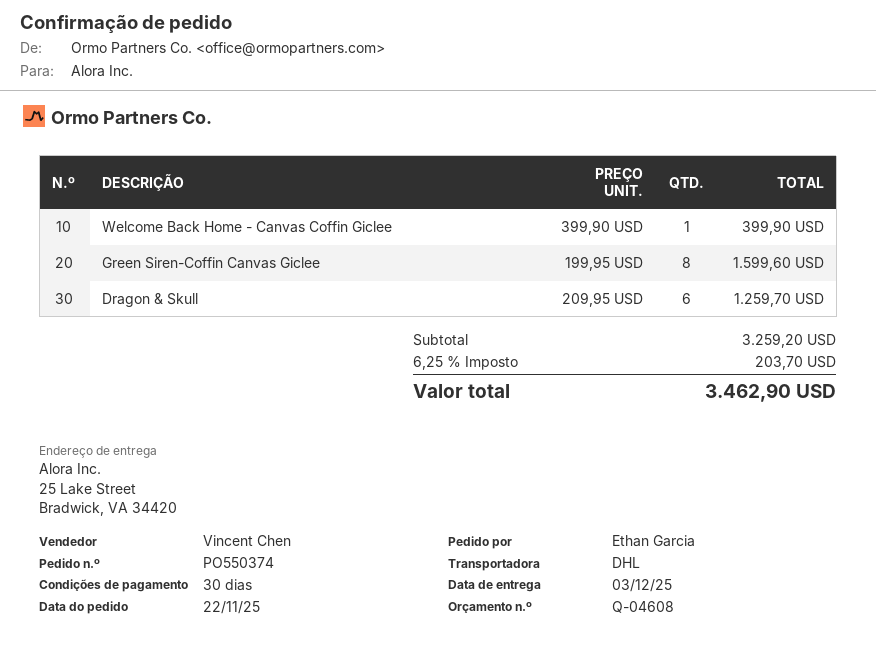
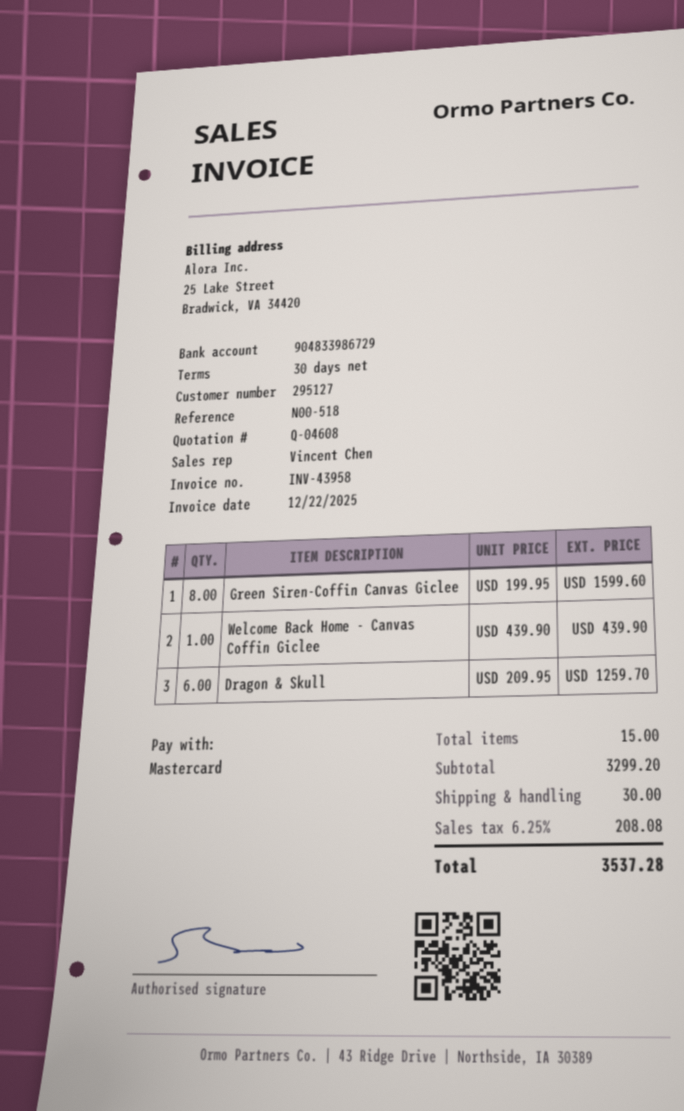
Welcome Back Home - Canvas Coffin Giclee: 1 x 399.90 = 399.90 -> 1 x 439.90 = 439.90
subtotal: 3259.20 -> 3299.20
shipping: none -> 30.00
tax: 6.25% = 203.70 -> 6.25% = 208.08
total: 3462.90 -> 3537.28

